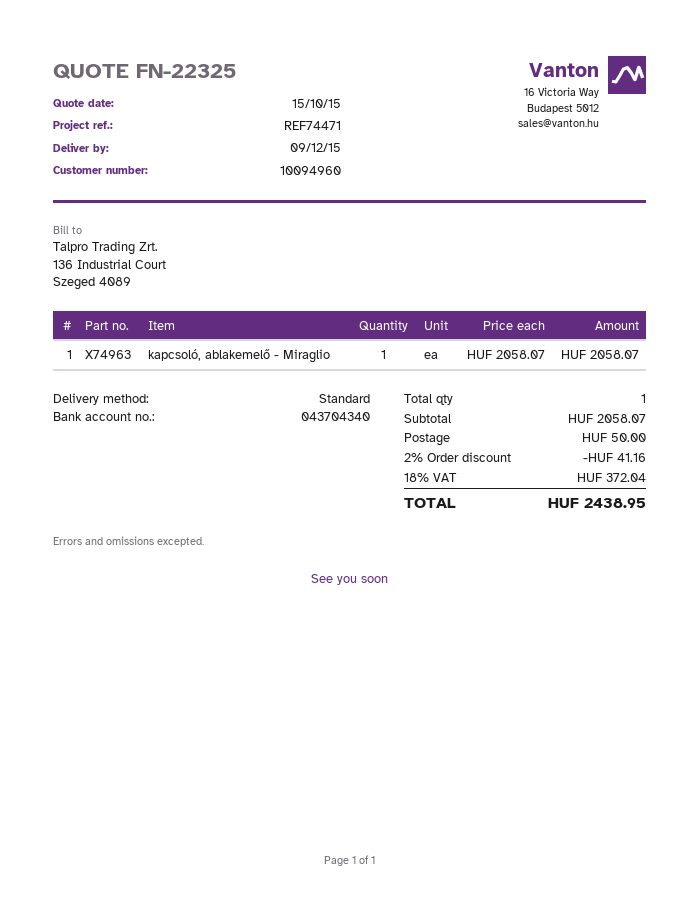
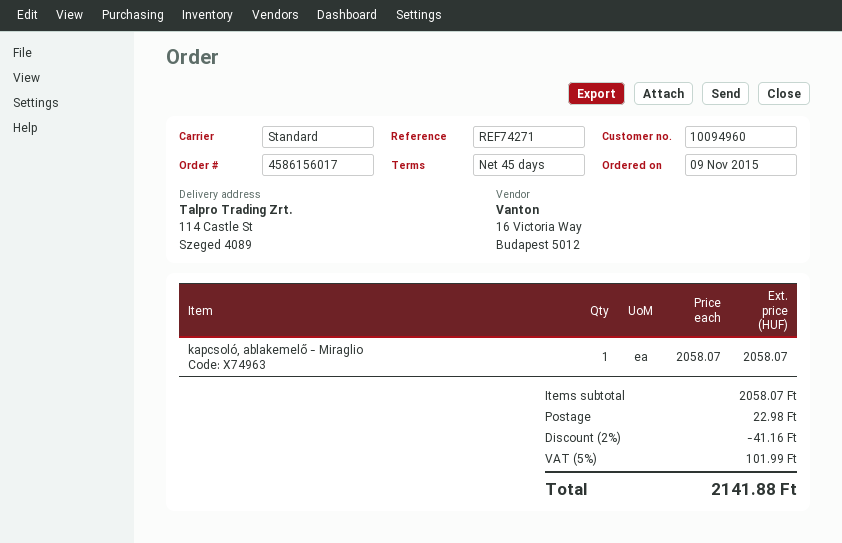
reference: REF74471 -> REF74271
shipping: 50.00 -> 22.98
tax: 18% = 372.04 -> 5% = 101.99
total: 2438.95 -> 2141.88

